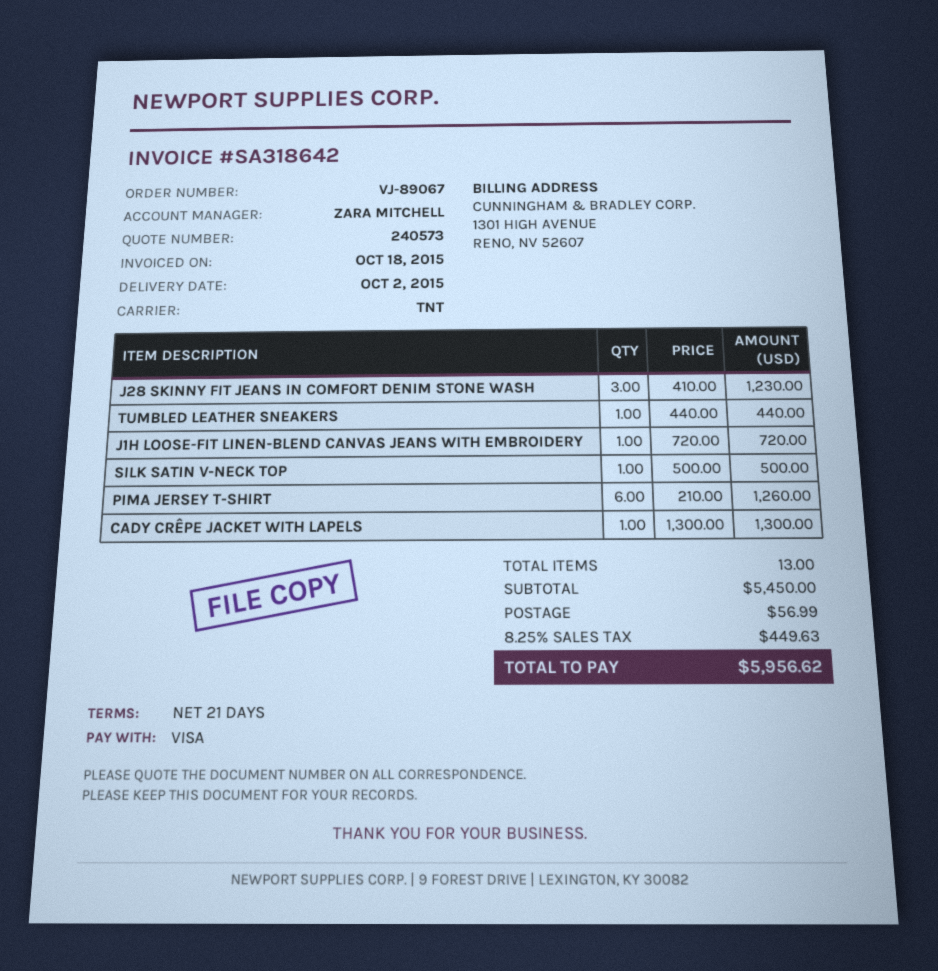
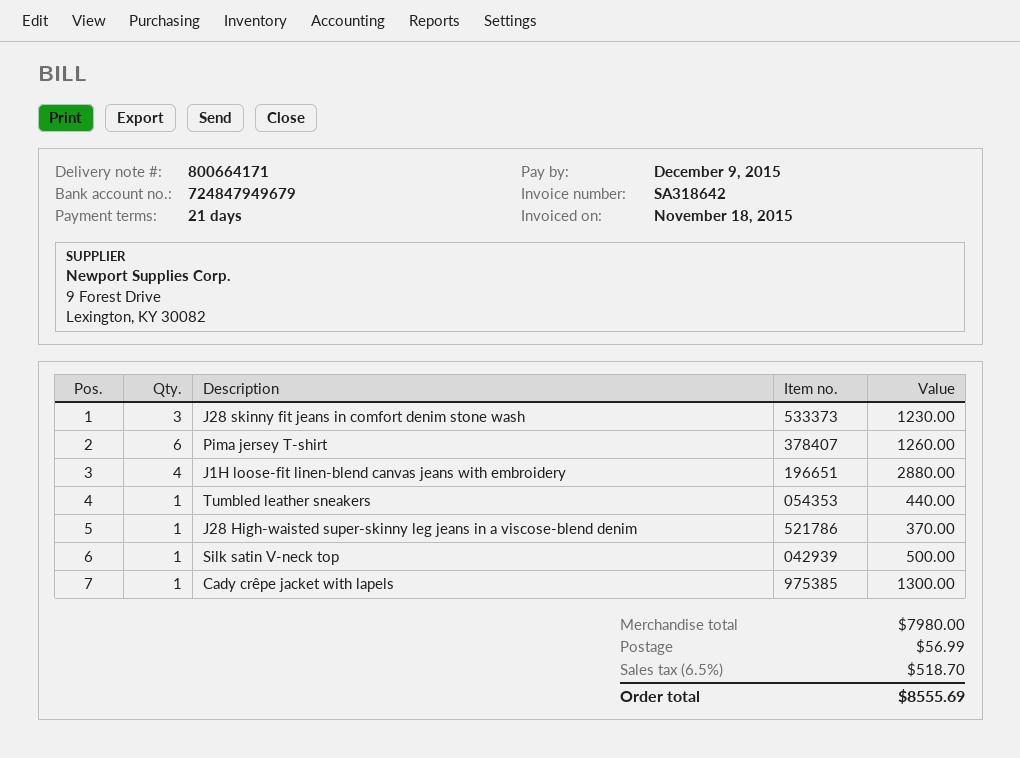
invoice date: 2015-10-18 -> 2015-11-18
J1H LOOSE-FIT LINEN-BLEND CANVAS JEANS WITH EMBROIDERY: 1 for 720.00 -> 4 for 2880.00
J28 High-waisted super-skinny leg jeans in a viscose-blend denim: none -> 1 for 370.00
subtotal: 5450.00 -> 7980.00
tax: 8.25% = 449.63 -> 6.5% = 518.70
total: 5956.62 -> 8555.69

